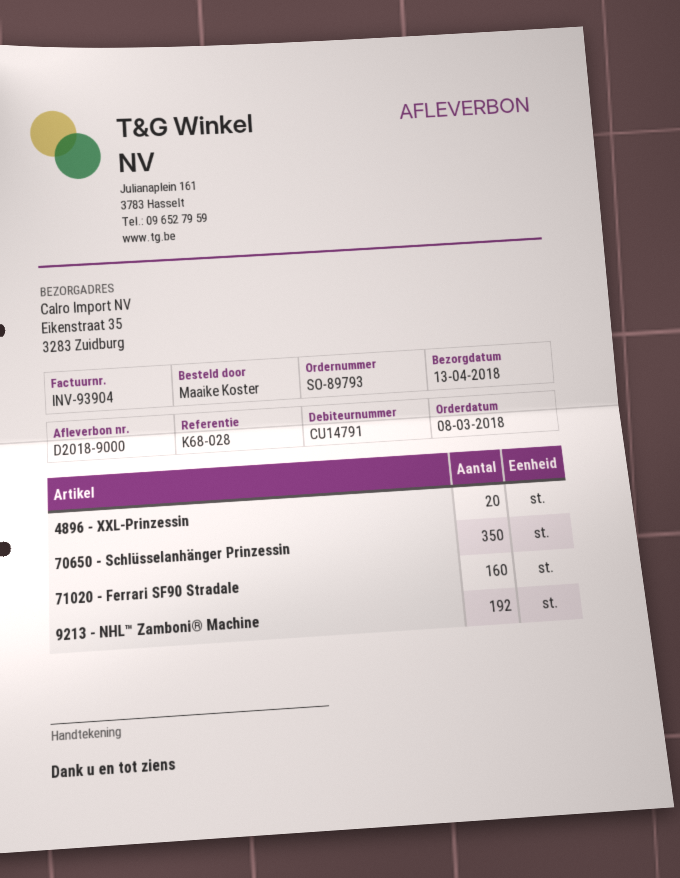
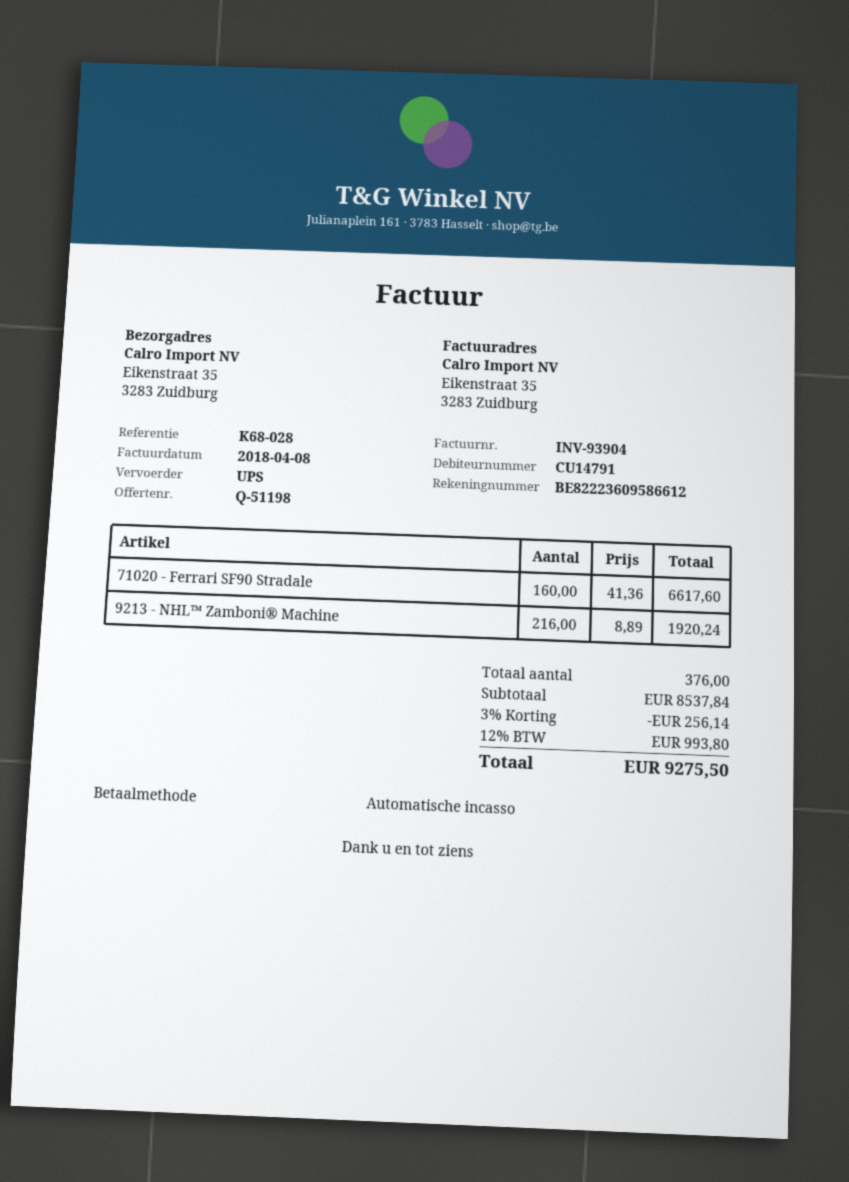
4896 - XXL-Prinzessin: 20 -> none
70650 - Schlüsselanhänger Prinzessin: 350 -> none
9213 - NHL™ Zamboni® Machine: 192 -> 216

